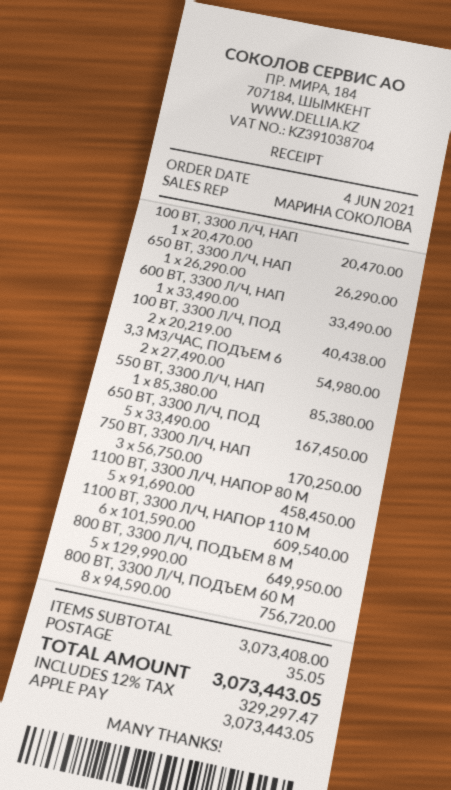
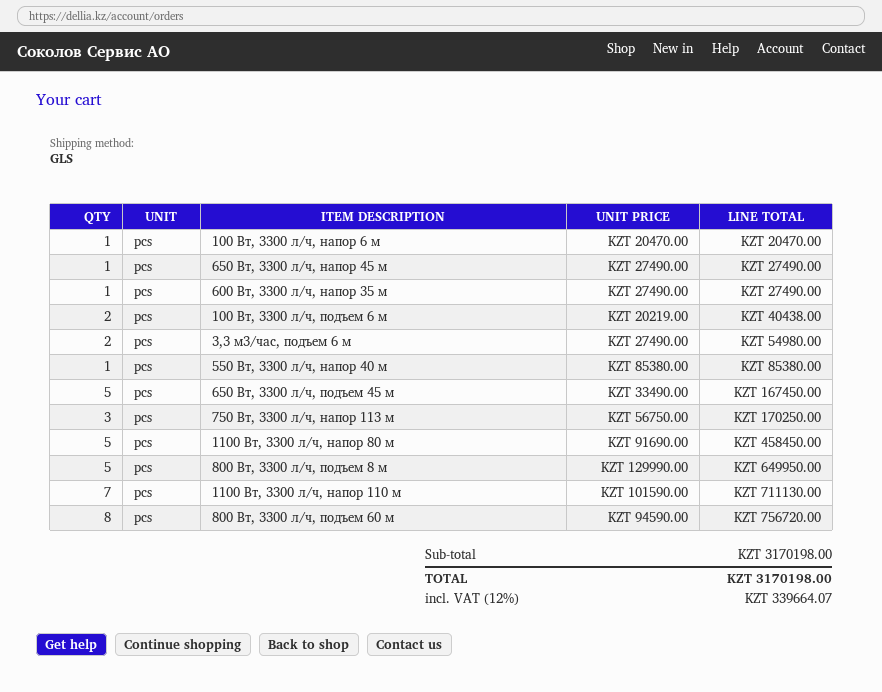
650 ВТ, 3300 Л/Ч, НАП: 1 x 26290.00 = 26290.00 -> 1 x 27490.00 = 27490.00
600 ВТ, 3300 Л/Ч, НАП: 1 x 33490.00 = 33490.00 -> 1 x 27490.00 = 27490.00
1100 ВТ, 3300 Л/Ч, НАПОР 110 М: 6 x 101590.00 = 609540.00 -> 7 x 101590.00 = 711130.00
subtotal: 3073408.00 -> 3170198.00
shipping: 35.05 -> none
tax: 12% = 329297.47 -> 12% = 339664.07
total: 3073443.05 -> 3170198.00

